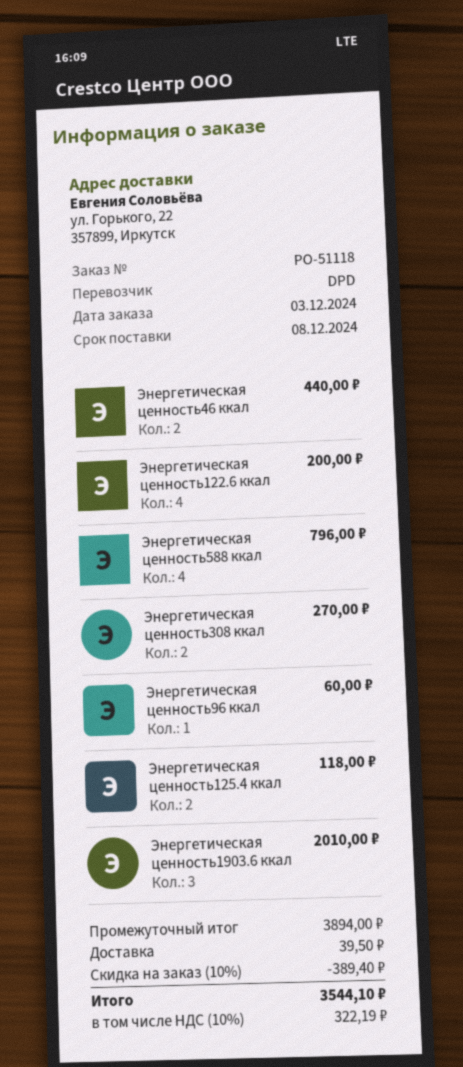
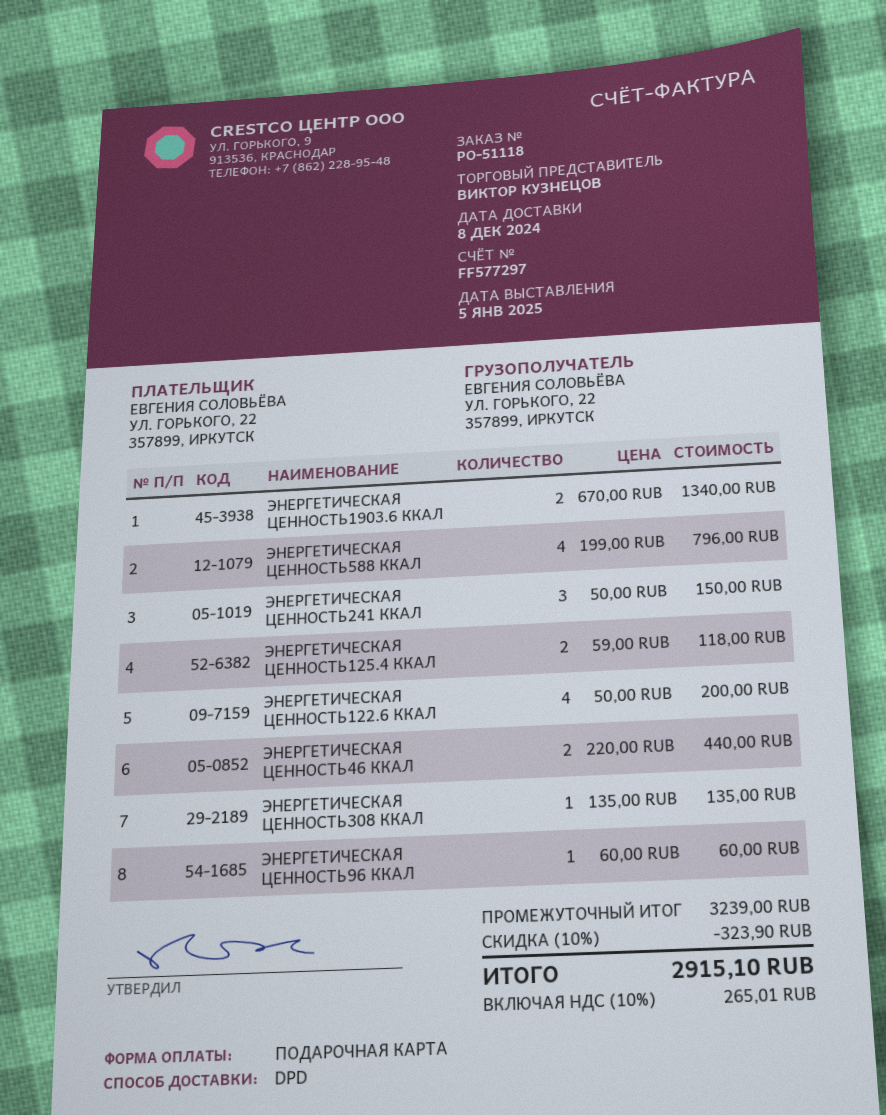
Энергетическая ценность308 ккал: 2 for 270.00 -> 1 for 135.00
Энергетическая ценность1903.6 ккал: 3 for 2010.00 -> 2 for 1340.00
ЭНЕРГЕТИЧЕСКАЯ ЦЕННОСТЬ241 ККАЛ: none -> 3 for 150.00
subtotal: 3894.00 -> 3239.00
discount: 10% = 389.40 -> 10% = 323.90
shipping: 39.50 -> none
tax: 10% = 322.19 -> 10% = 265.01
total: 3544.10 -> 2915.10

